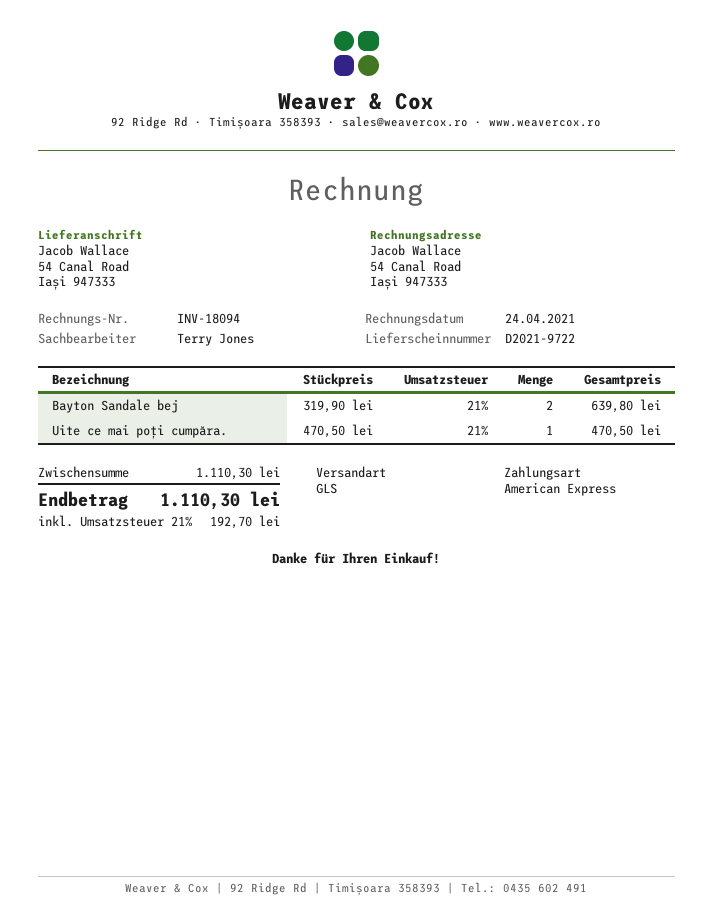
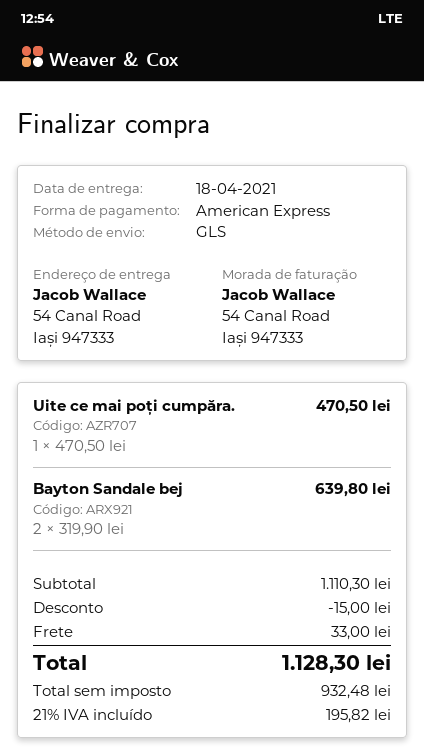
discount: none -> 15.00
shipping: none -> 33.00
tax: 21% = 192.70 -> 21% = 195.82
total: 1110.30 -> 1128.30

